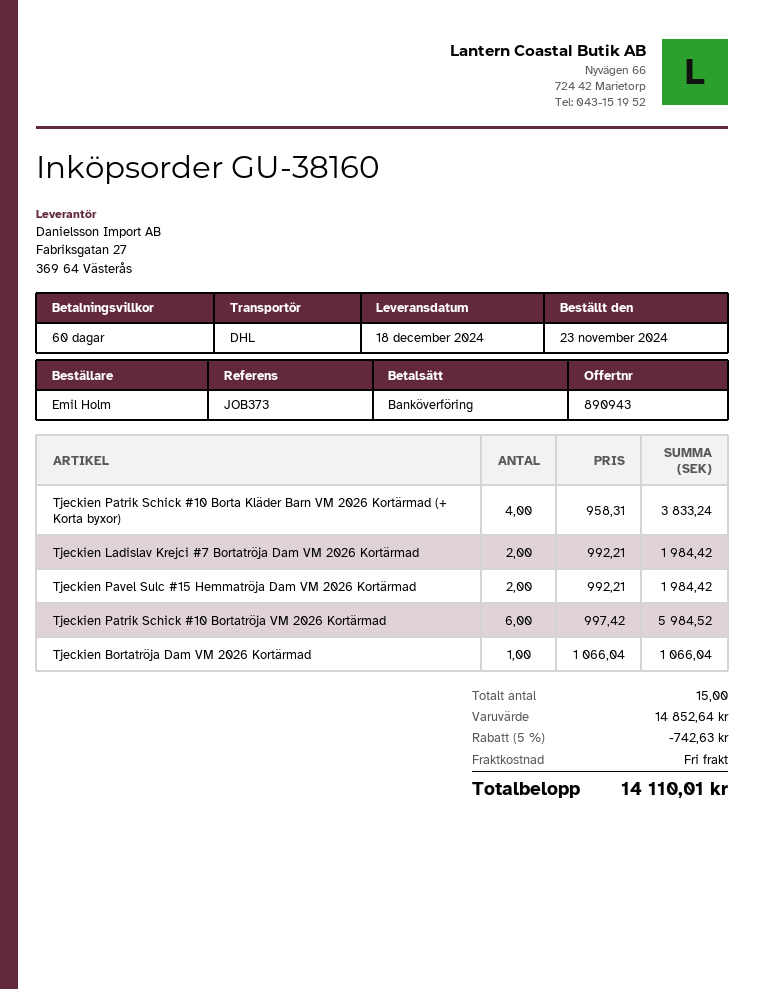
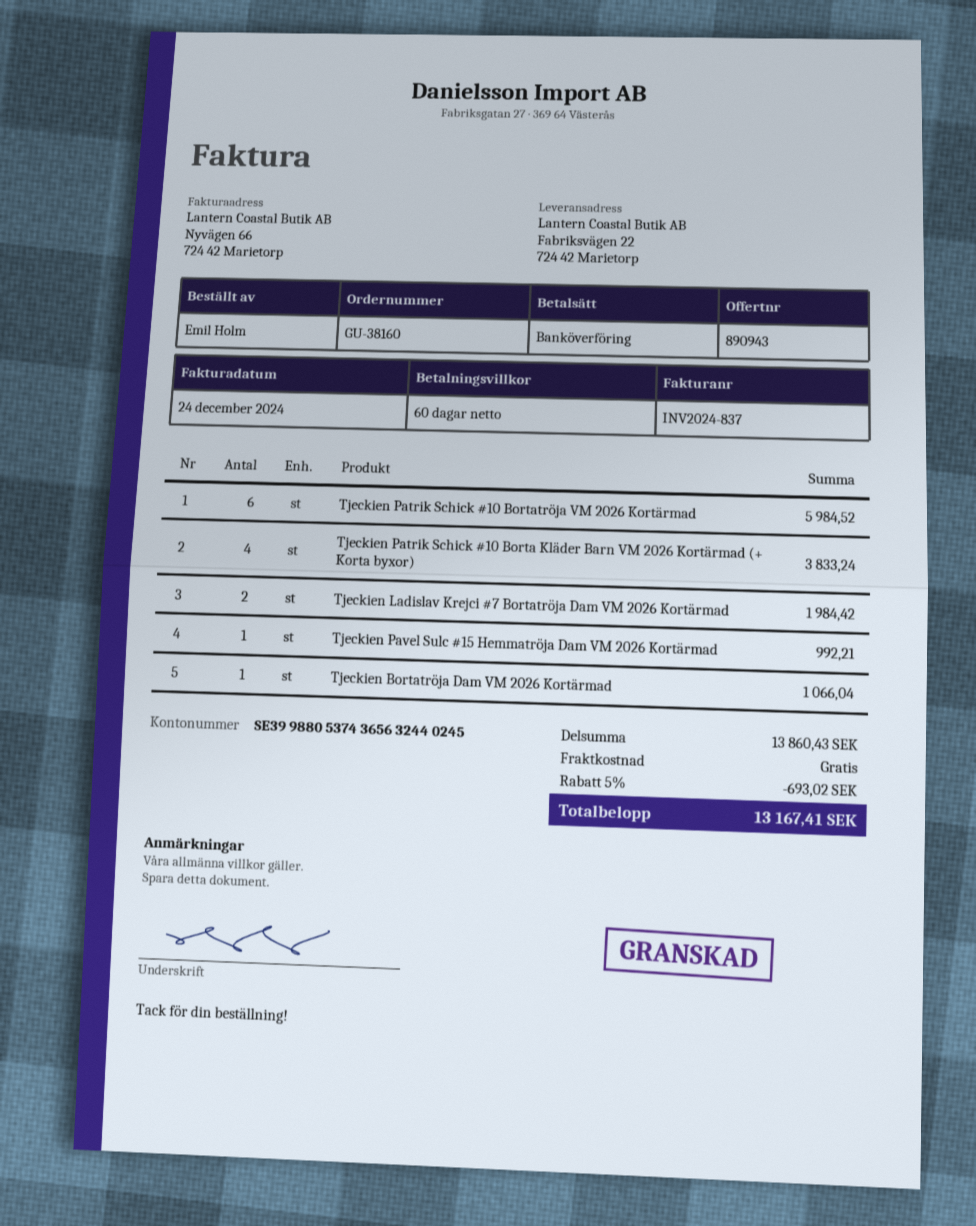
Tjeckien Pavel Sulc #15 Hemmatröja Dam VM 2026 Kortärmad: 2 for 1984.42 -> 1 for 992.21
subtotal: 14852.64 -> 13860.43
discount: 5% = 742.63 -> 5% = 693.02
total: 14110.01 -> 13167.41

